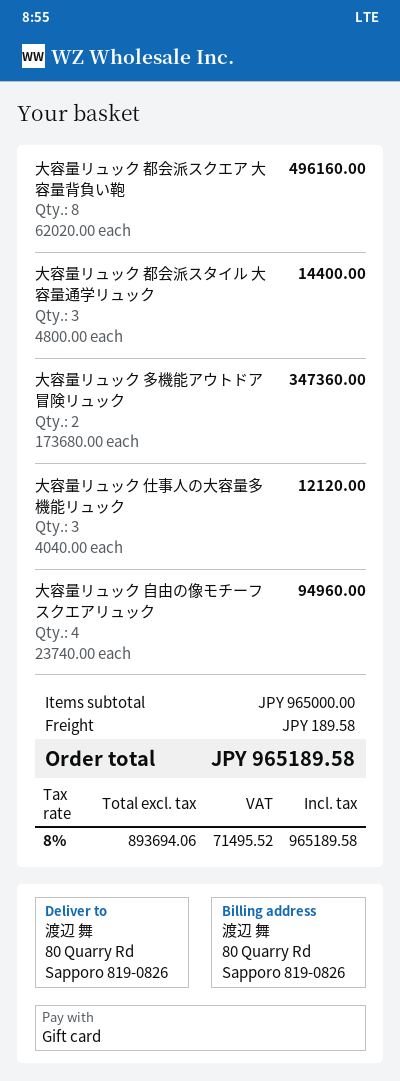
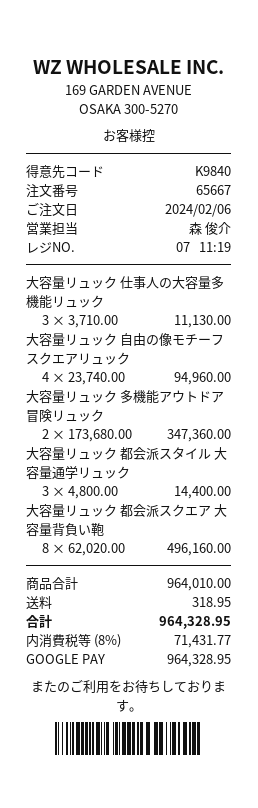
payment method: gift card -> Google Pay
大容量リュック 仕事人の大容量多機能リュック: 3 x 4040.00 = 12120.00 -> 3 x 3710.00 = 11130.00
subtotal: 965000.00 -> 964010.00
shipping: 189.58 -> 318.95
tax: 8% = 71495.52 -> 8% = 71431.77
total: 965189.58 -> 964328.95

